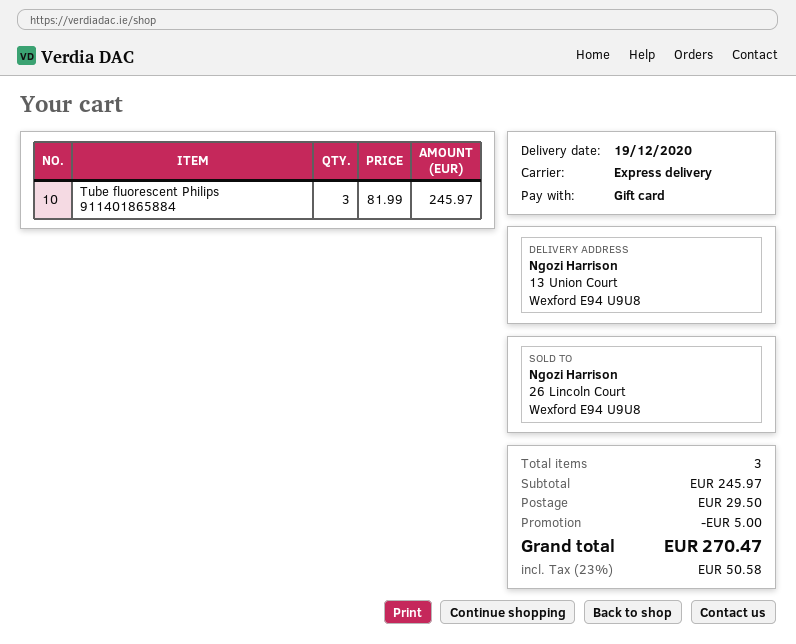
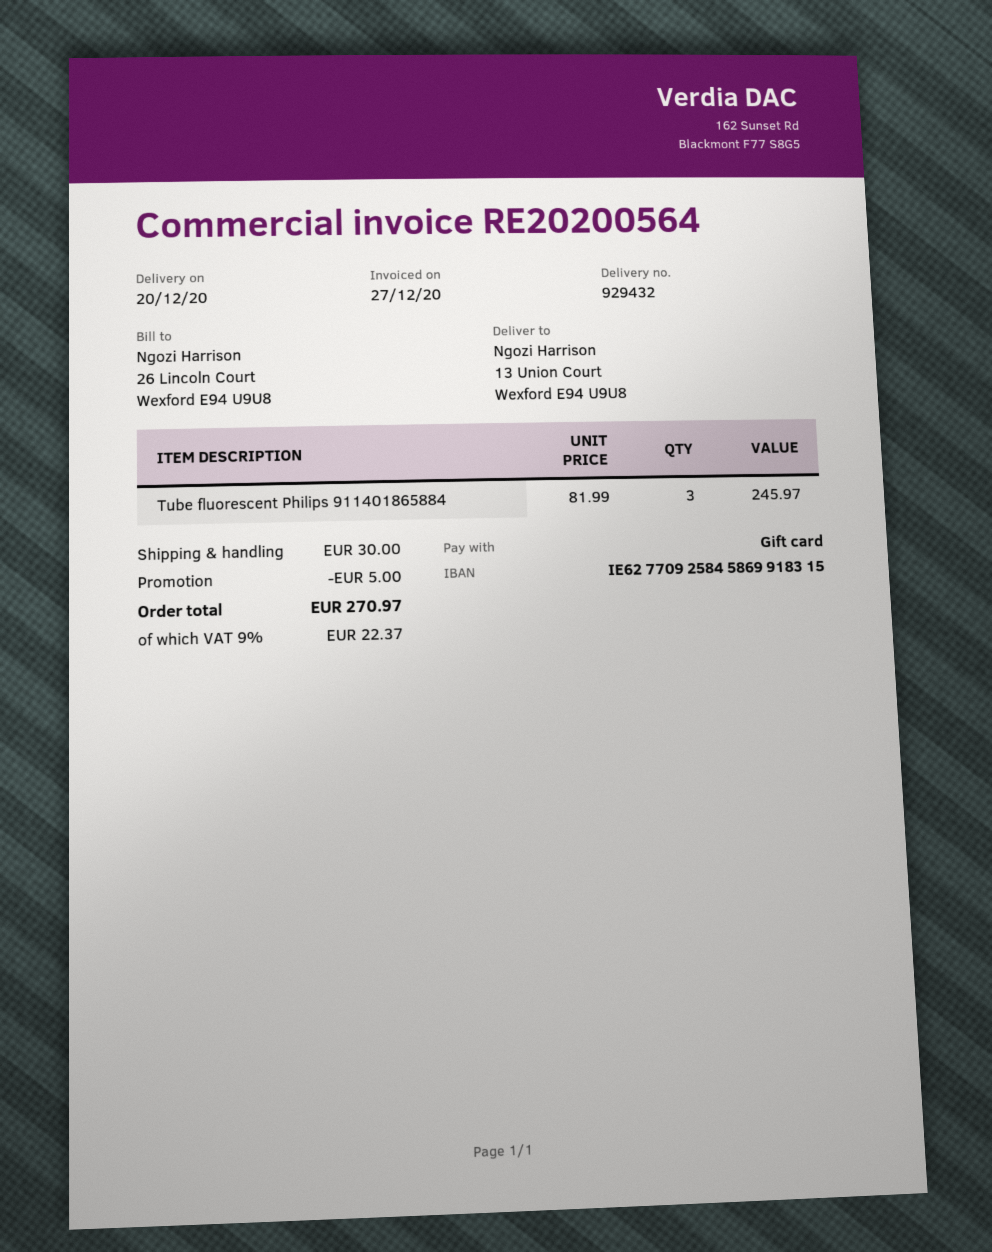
delivery date: 2020-12-19 -> 2020-12-20
shipping: 29.50 -> 30.00
tax: 23% = 50.58 -> 9% = 22.37
total: 270.47 -> 270.97

